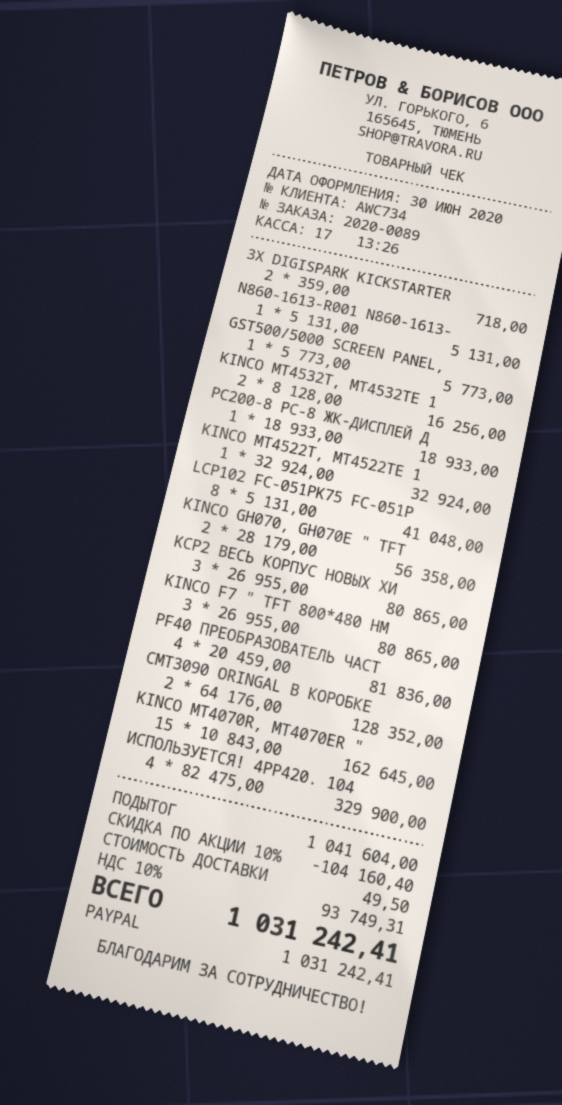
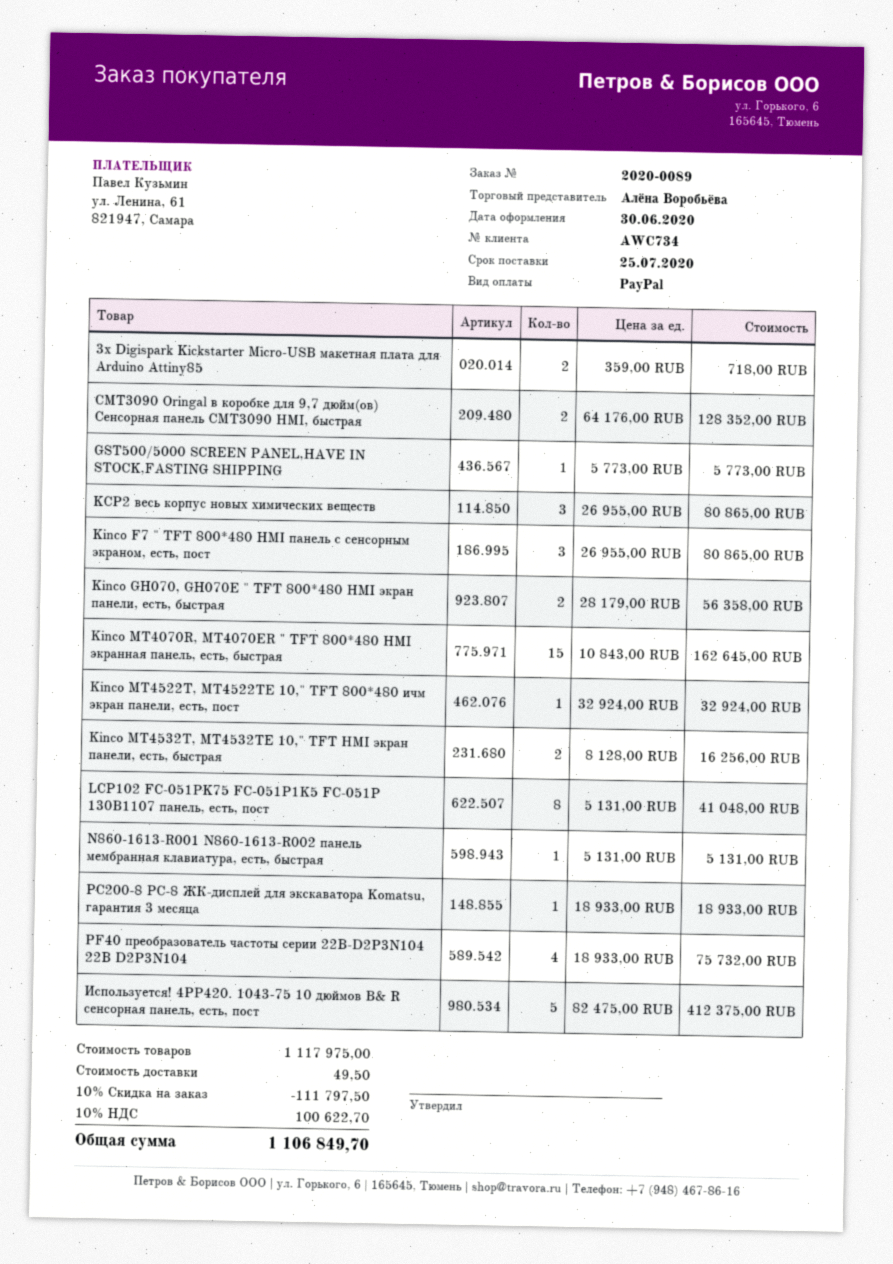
PF40 ПРЕОБРАЗОВАТЕЛЬ ЧАСТ: 4 x 20459.00 = 81836.00 -> 4 x 18933.00 = 75732.00
ИСПОЛЬЗУЕТСЯ! 4PP420. 104: 4 x 82475.00 = 329900.00 -> 5 x 82475.00 = 412375.00
subtotal: 1041604.00 -> 1117975.00
discount: 10% = 104160.40 -> 10% = 111797.50
tax: 10% = 93749.31 -> 10% = 100622.70
total: 1031242.41 -> 1106849.70

